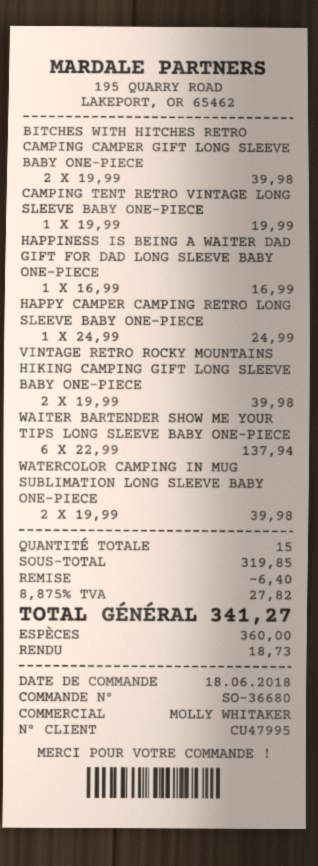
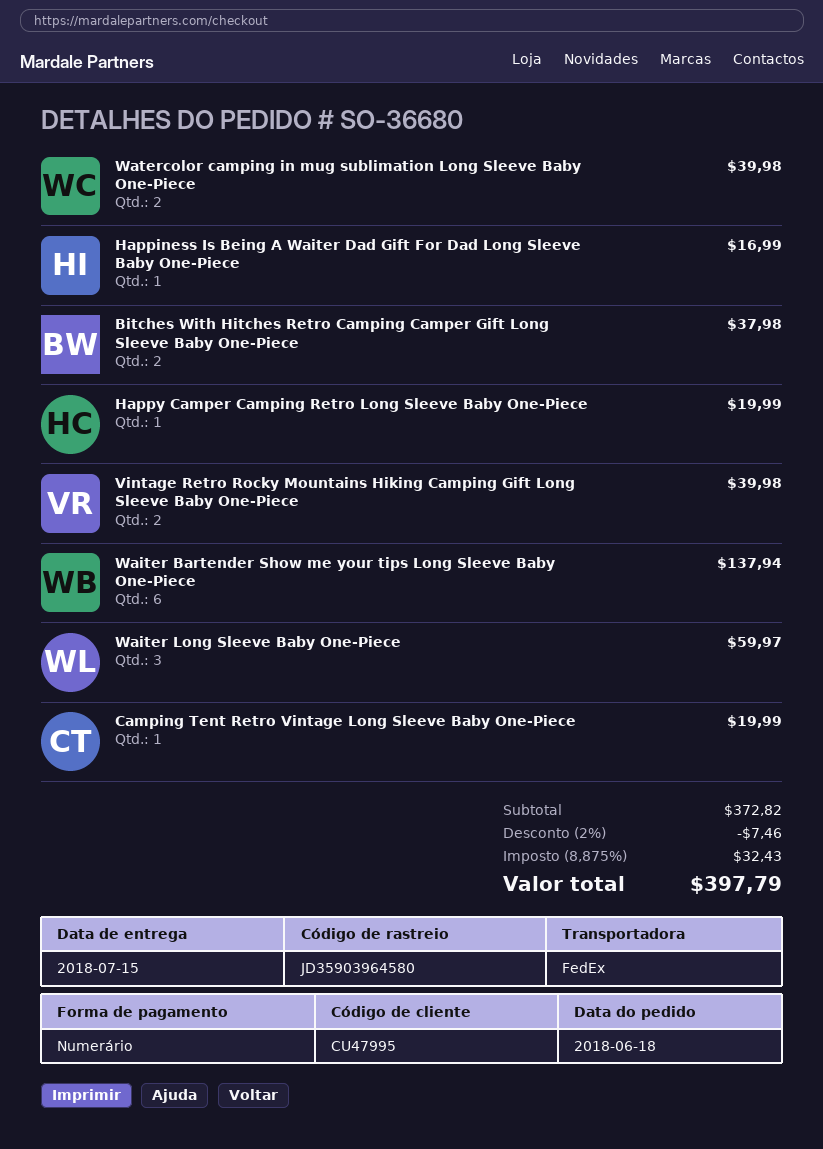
BITCHES WITH HITCHES RETRO CAMPING CAMPER GIFT LONG SLEEVE BABY ONE-PIECE: 2 for 39.98 -> 2 for 37.98
HAPPY CAMPER CAMPING RETRO LONG SLEEVE BABY ONE-PIECE: 1 for 24.99 -> 1 for 19.99
Waiter Long Sleeve Baby One-Piece: none -> 3 for 59.97
subtotal: 319.85 -> 372.82
discount: 6.40 -> 7.46
tax: 8.875% = 27.82 -> 8.875% = 32.43
total: 341.27 -> 397.79

